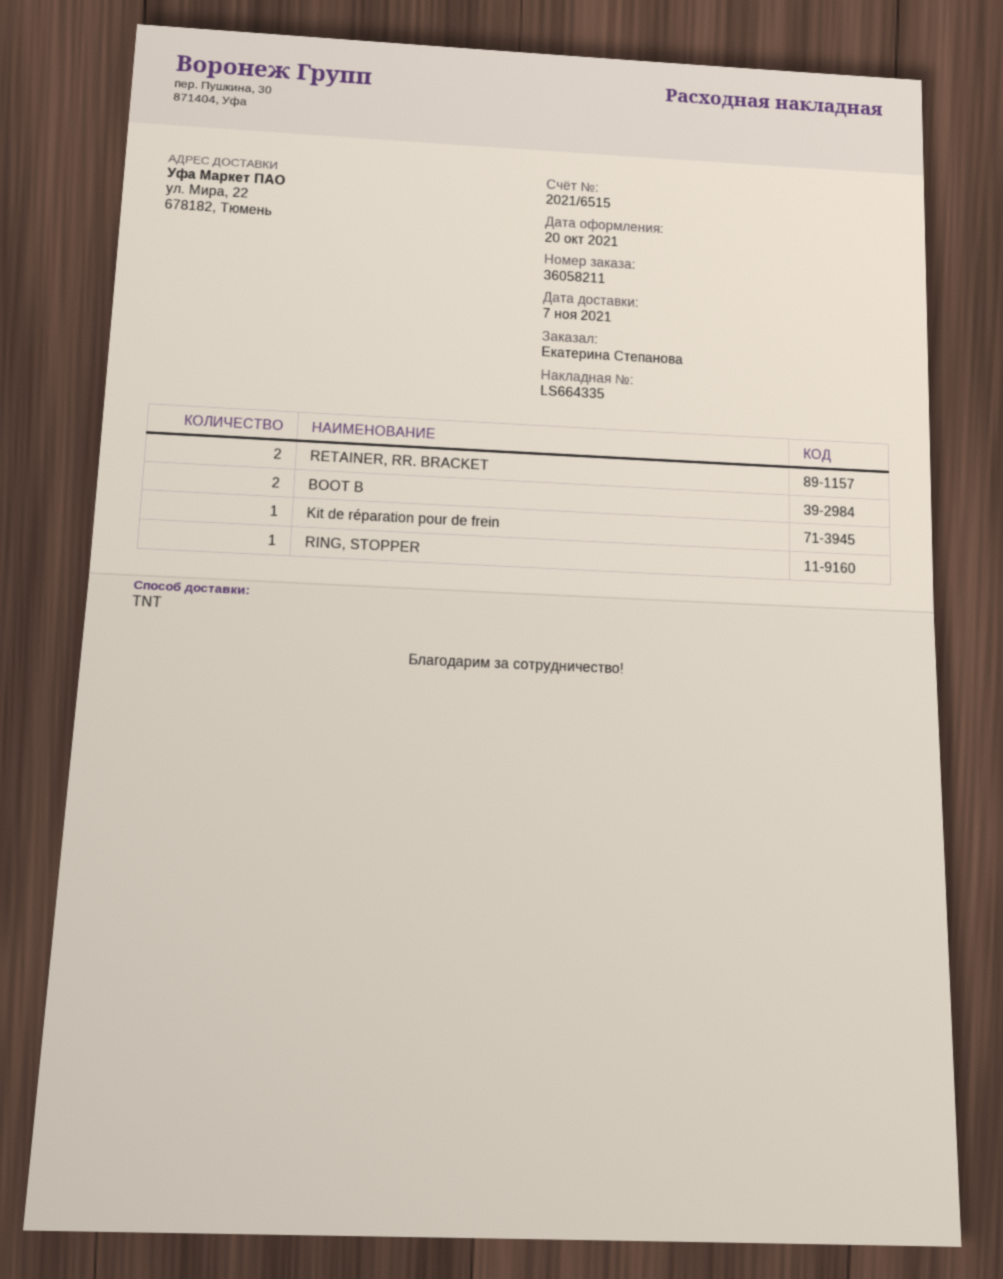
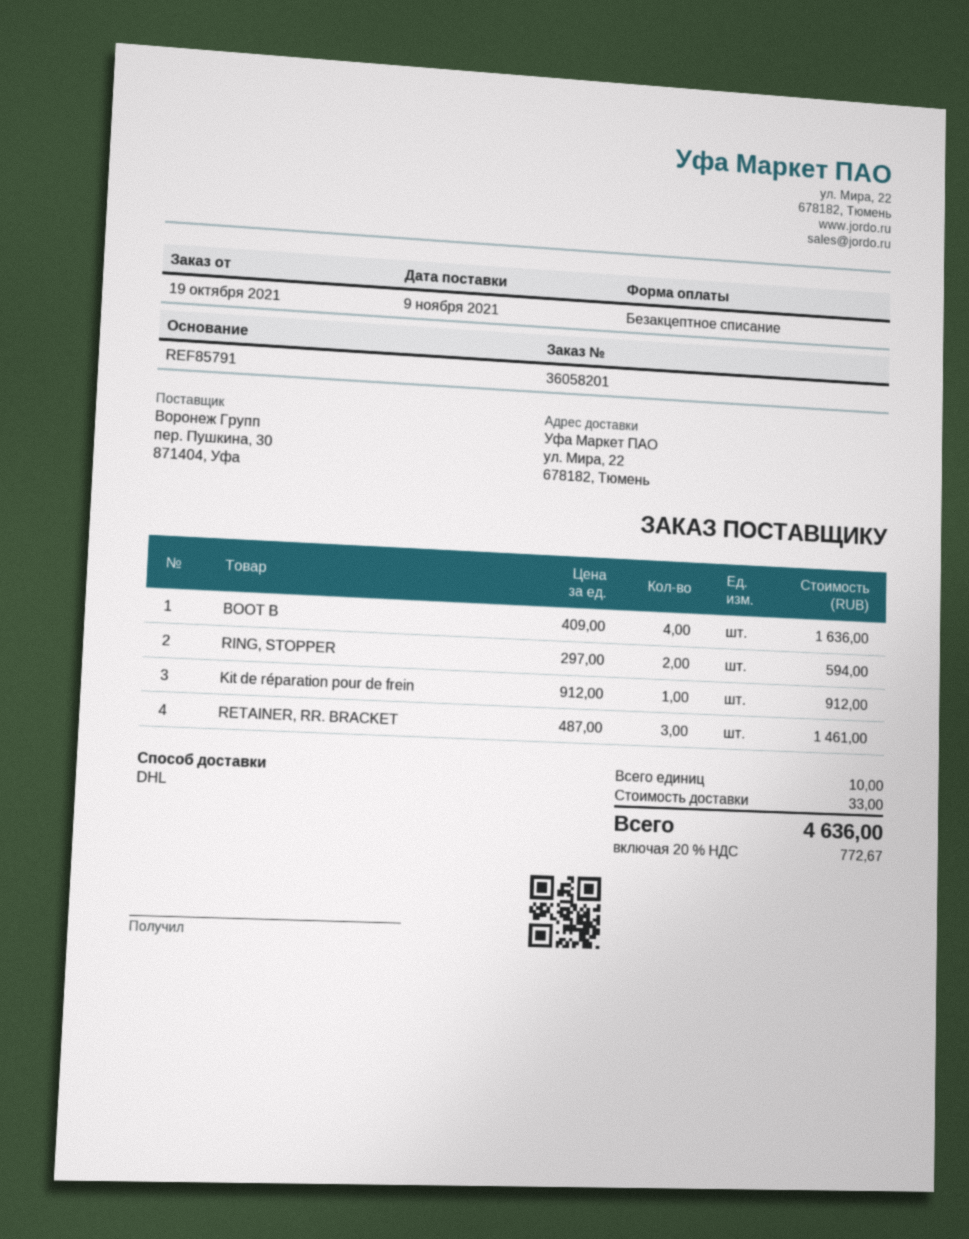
order number: 36058211 -> 36058201
order date: 2021-10-20 -> 2021-10-19
delivery date: 2021-11-07 -> 2021-11-09
shipping method: TNT -> DHL
RETAINER, RR. BRACKET: 2 -> 3
BOOT B: 2 -> 4
RING, STOPPER: 1 -> 2

